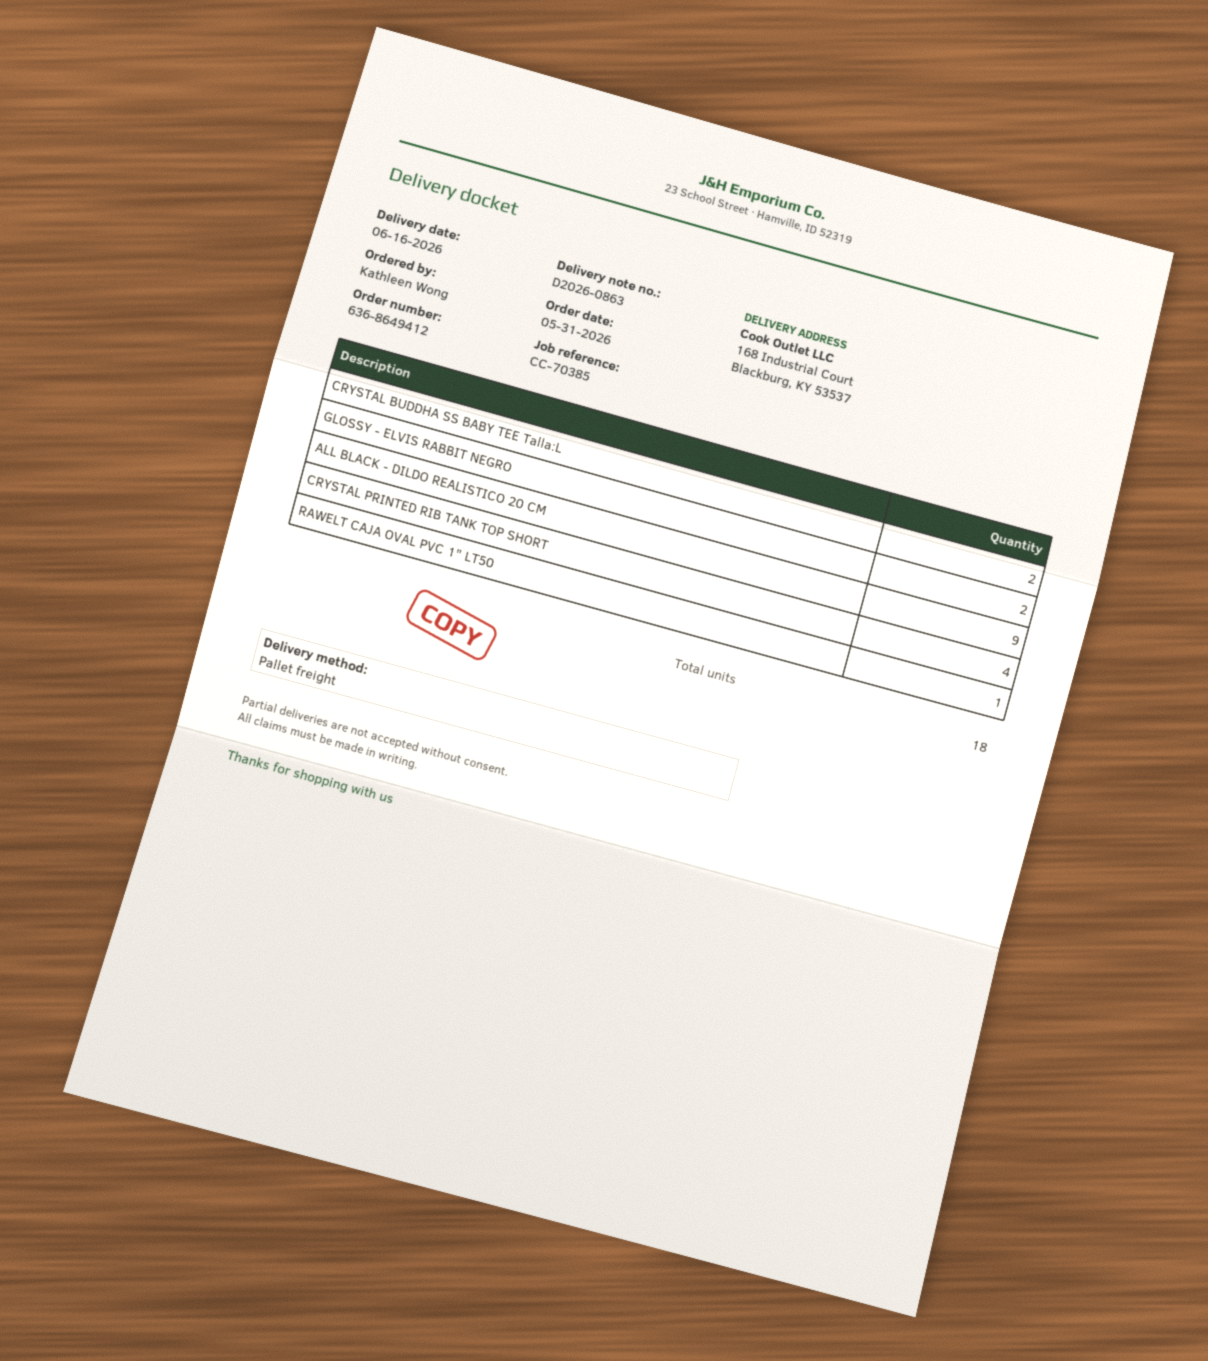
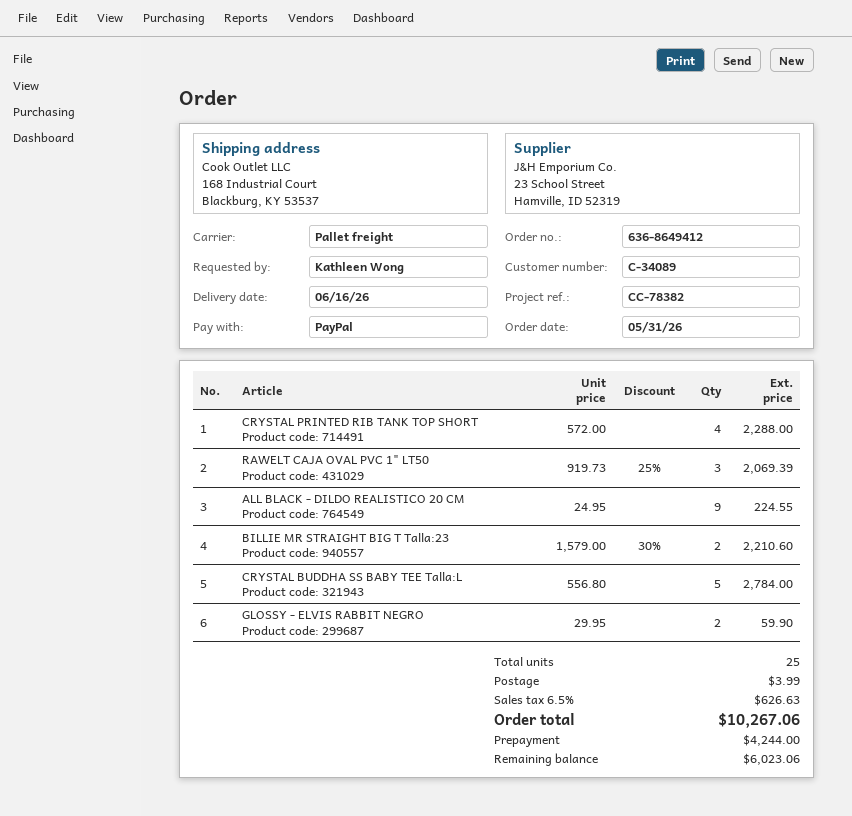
reference: CC-70385 -> CC-78382
CRYSTAL BUDDHA SS BABY TEE Talla:L: 2 -> 5
RAWELT CAJA OVAL PVC 1" LT50: 1 -> 3
BILLIE MR STRAIGHT BIG T Talla:23: none -> 2
total quantity: 18 -> 25

